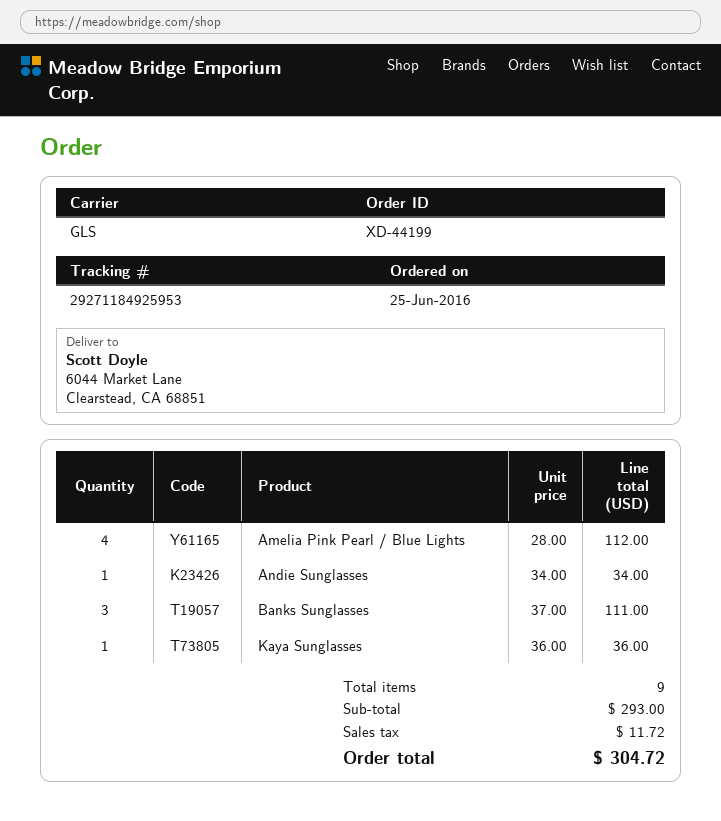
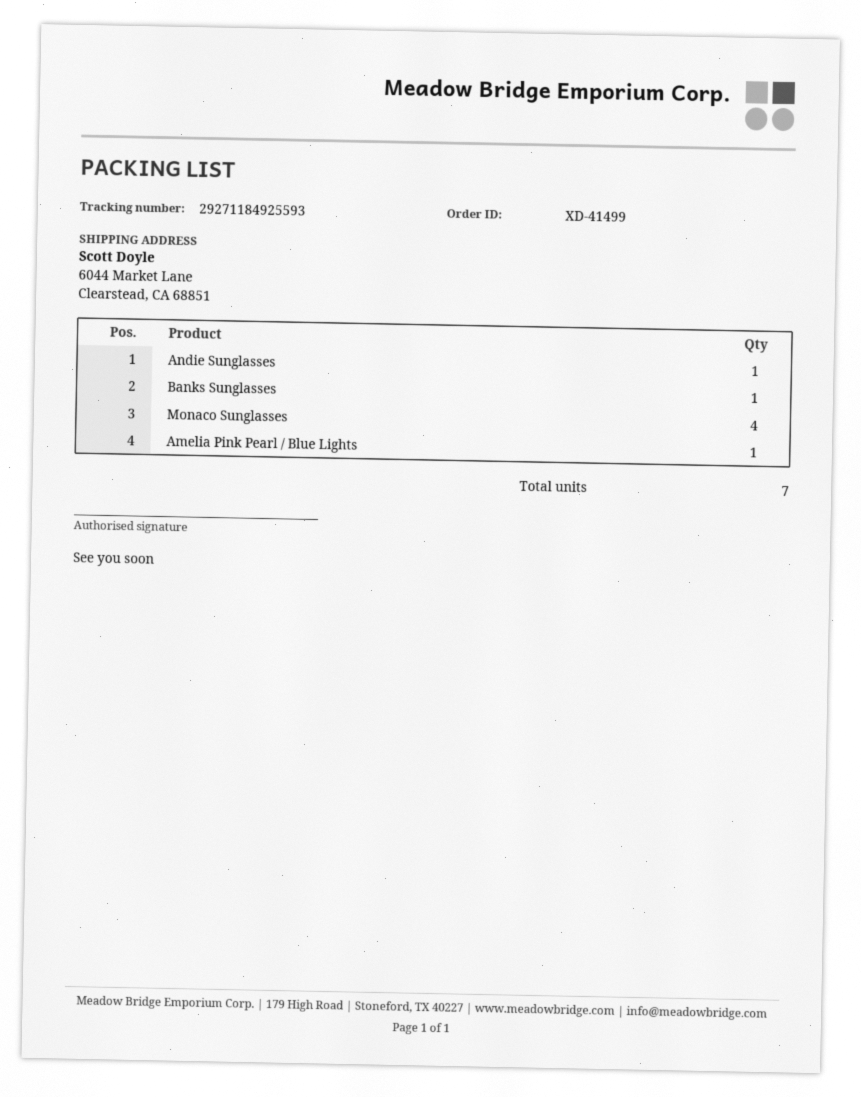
order number: XD-44199 -> XD-41499
tracking number: 29271184925953 -> 29271184925593
Amelia Pink Pearl / Blue Lights: 4 -> 1
Banks Sunglasses: 3 -> 1
Kaya Sunglasses: 1 -> none
Monaco Sunglasses: none -> 4
total quantity: 9 -> 7

